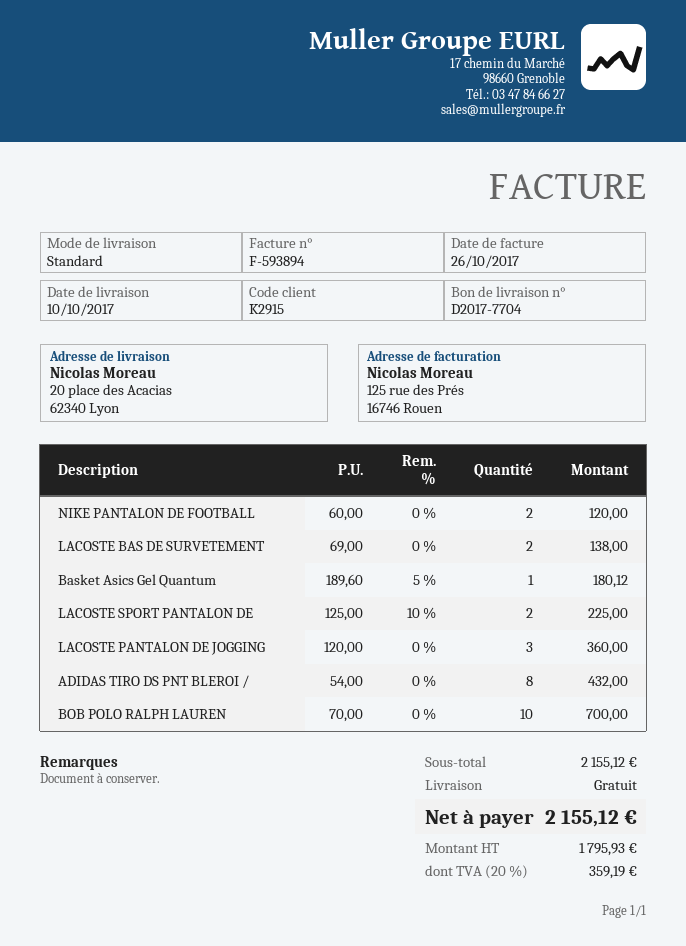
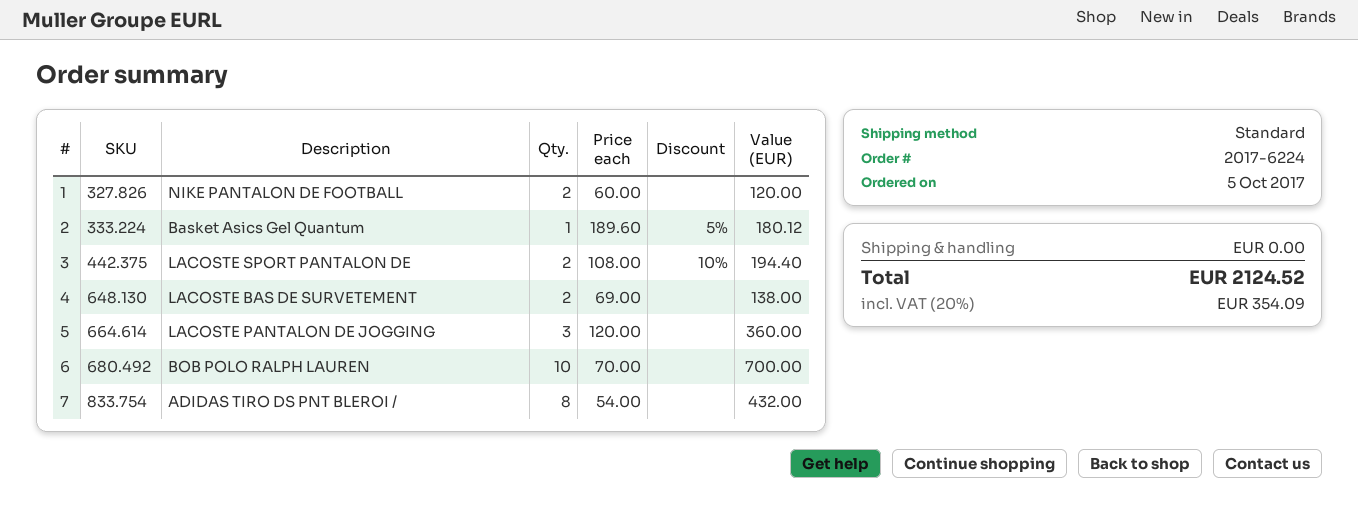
LACOSTE SPORT PANTALON DE: 2 x 125.00 - 10% = 225.00 -> 2 x 108.00 - 10% = 194.40
tax: 20% = 359.19 -> 20% = 354.09
total: 2155.12 -> 2124.52

